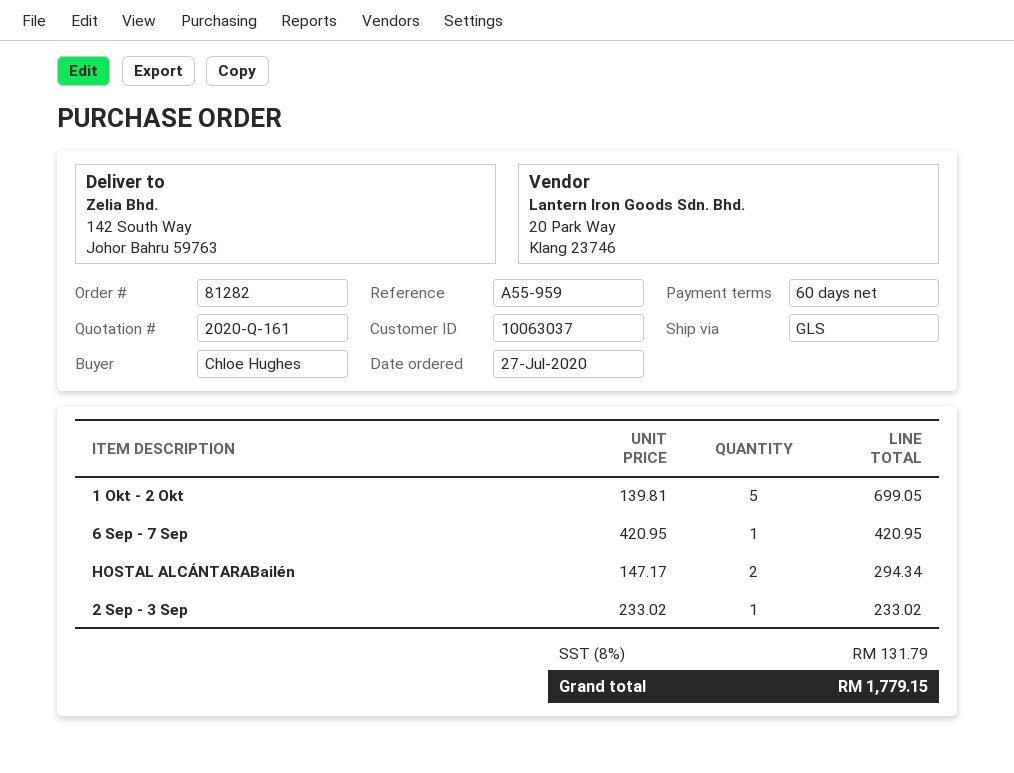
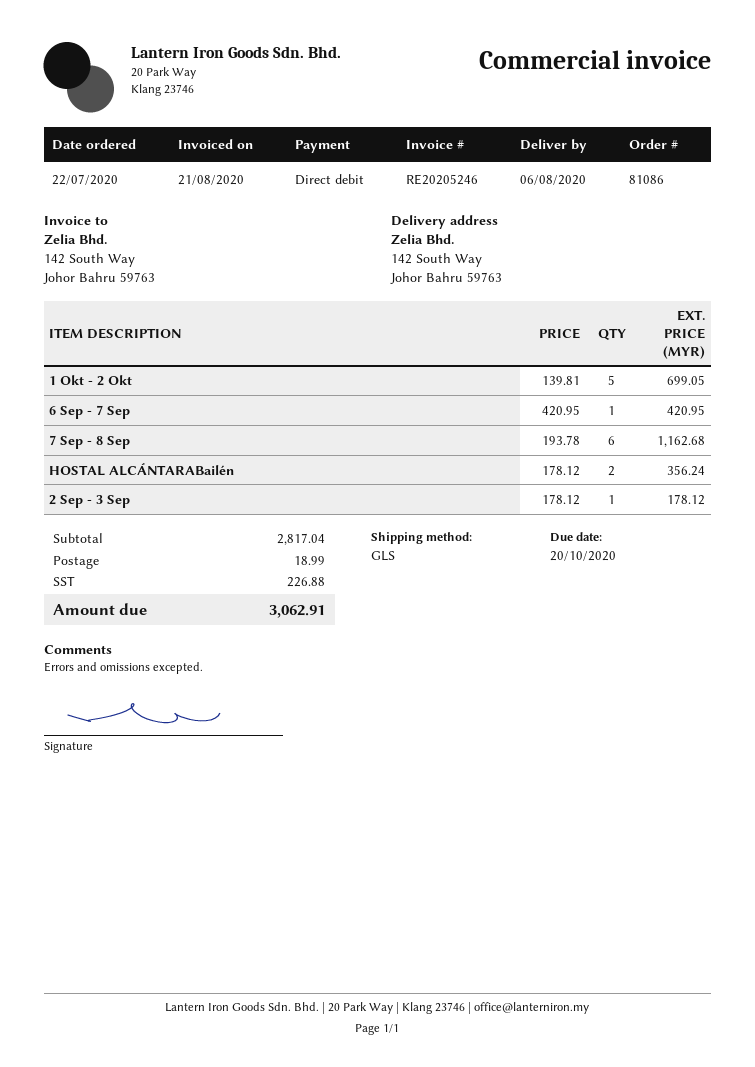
order number: 81282 -> 81086
order date: 2020-07-27 -> 2020-07-22
HOSTAL ALCÁNTARABailén: 2 x 147.17 = 294.34 -> 2 x 178.12 = 356.24
2 Sep - 3 Sep: 1 x 233.02 = 233.02 -> 1 x 178.12 = 178.12
7 Sep - 8 Sep: none -> 6 x 193.78 = 1162.68
shipping: none -> 18.99
tax: 131.79 -> 226.88
total: 1779.15 -> 3062.91

